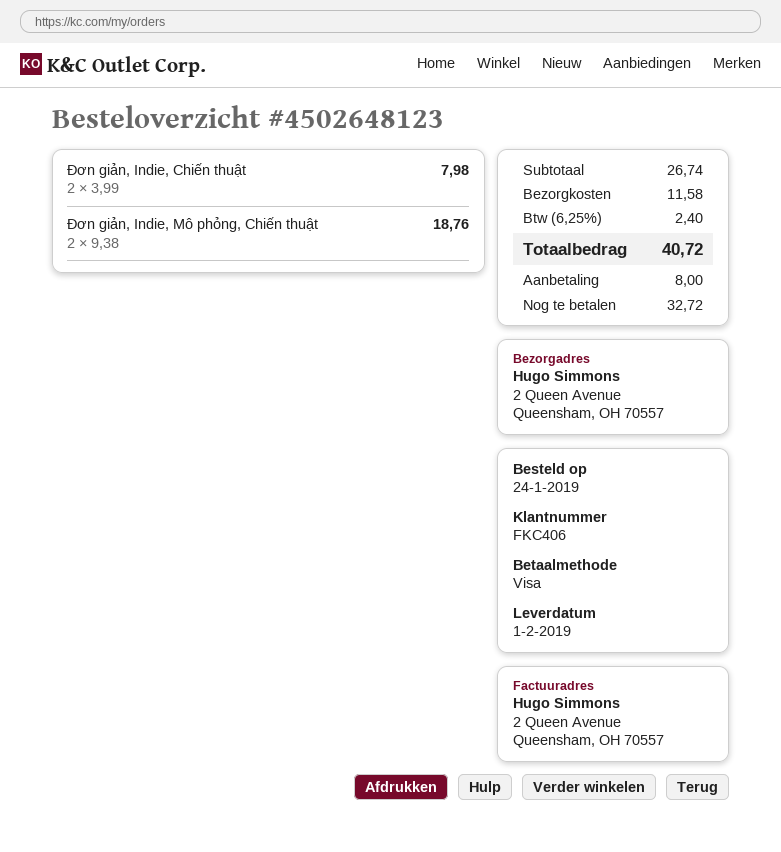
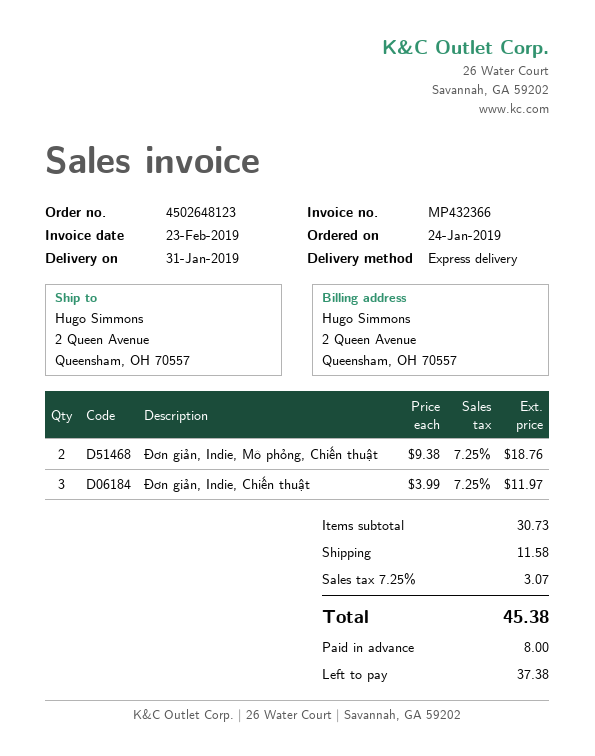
delivery date: 2019-02-01 -> 2019-01-31
Đơn giản, Indie, Chiến thuật: 2 x 3.99 = 7.98 -> 3 x 3.99 = 11.97
subtotal: 26.74 -> 30.73
tax: 6.25% = 2.40 -> 7.25% = 3.07
total: 40.72 -> 45.38
balance: 32.72 -> 37.38

